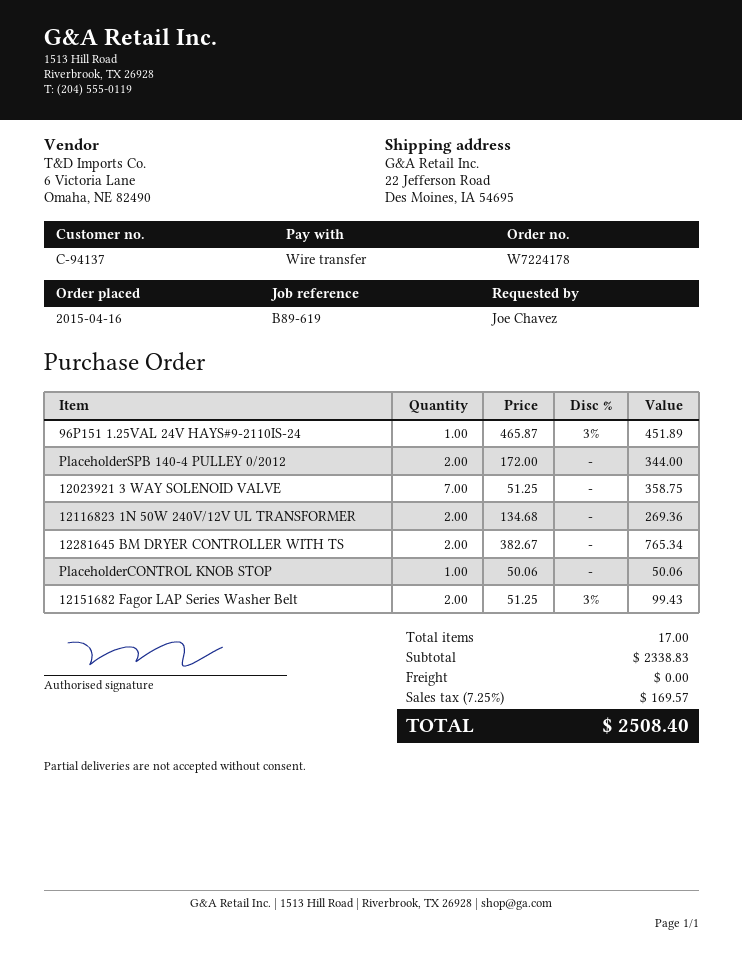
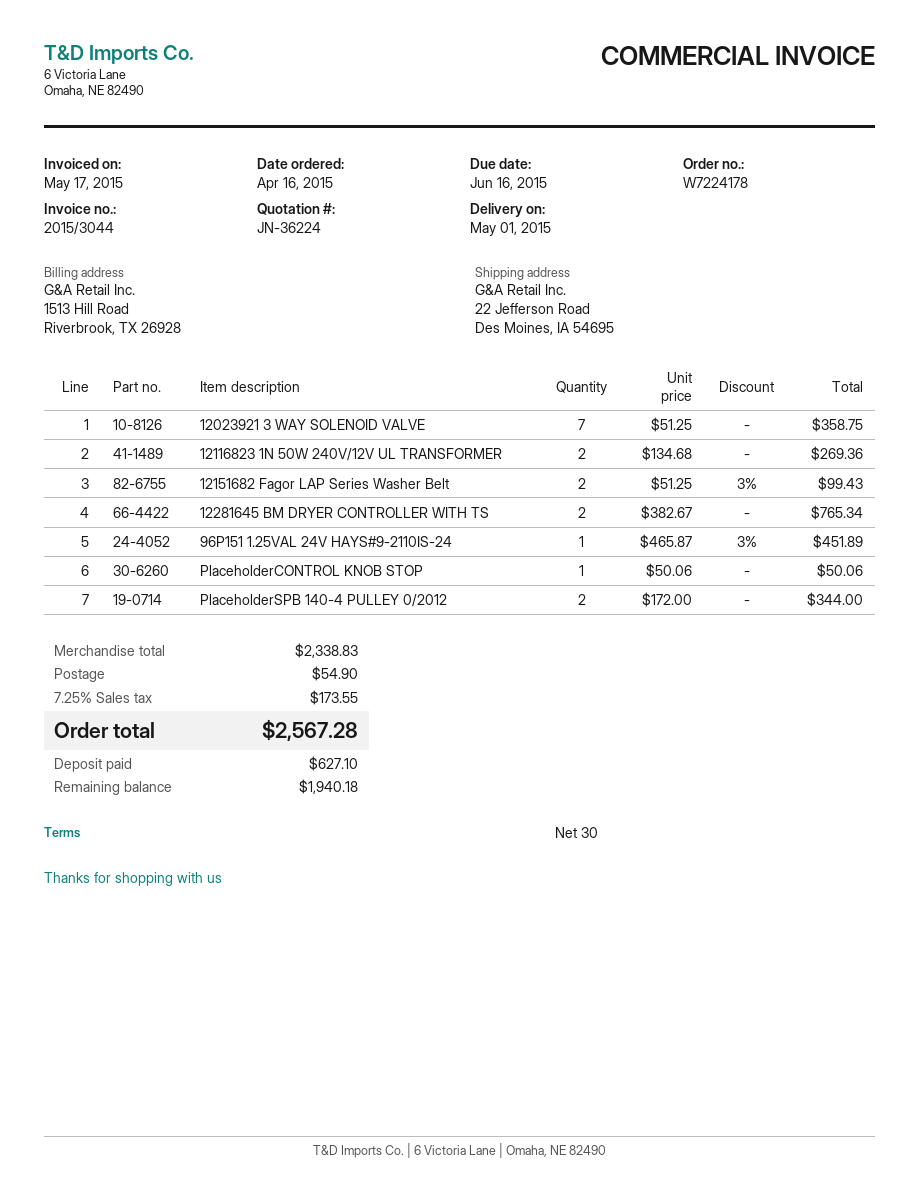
shipping: 0.00 -> 54.90
tax: 7.25% = 169.57 -> 7.25% = 173.55
total: 2508.40 -> 2567.28

